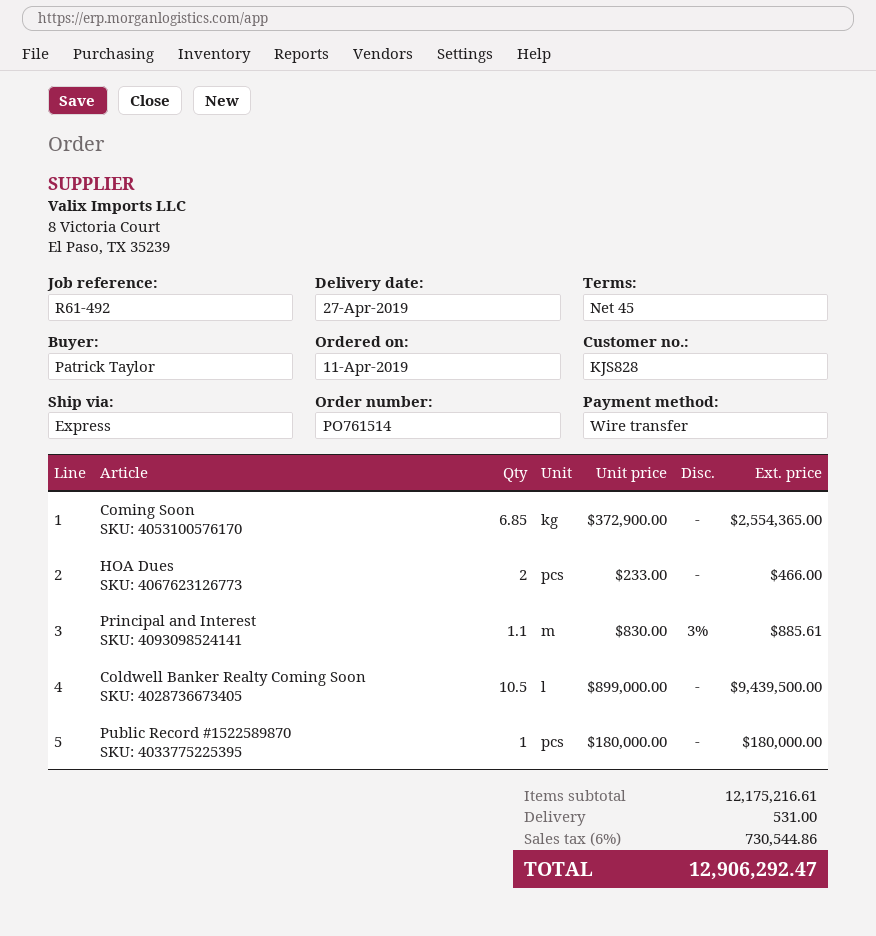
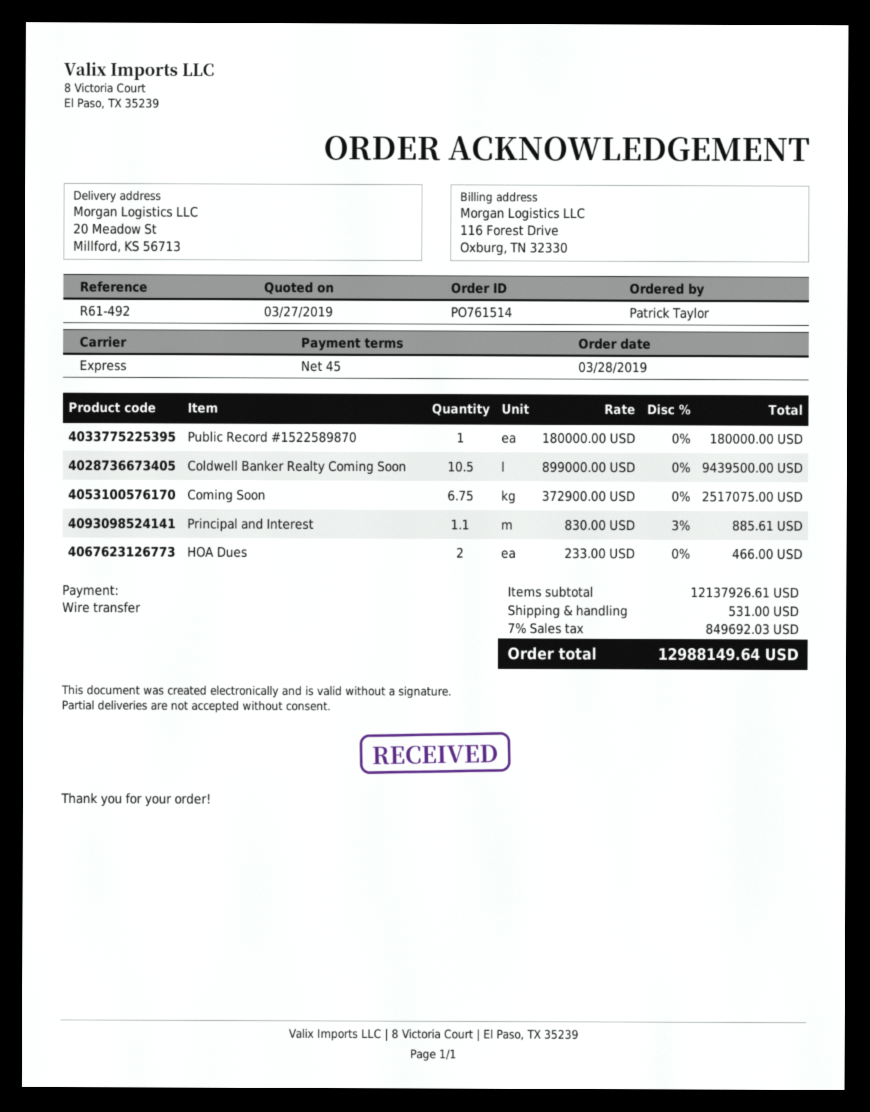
order date: 2019-04-11 -> 2019-03-28
Coming Soon: 6.85 x 372900.00 = 2554365.00 -> 6.75 x 372900.00 = 2517075.00
subtotal: 12175216.61 -> 12137926.61
tax: 6% = 730544.86 -> 7% = 849692.03
total: 12906292.47 -> 12988149.64

